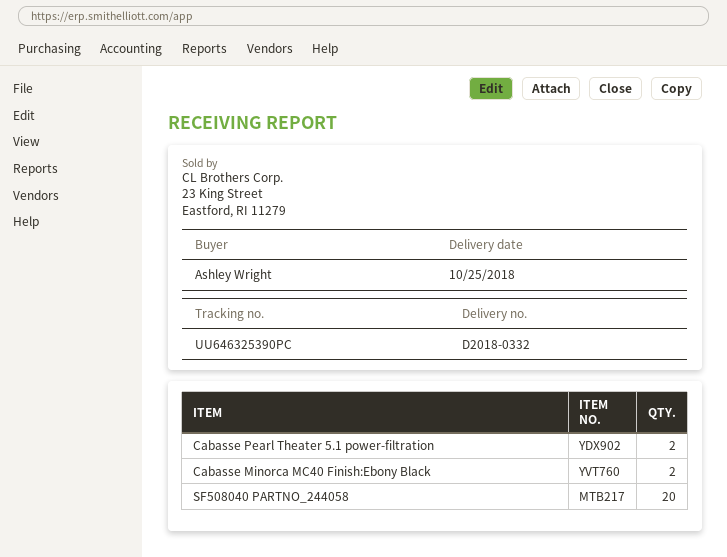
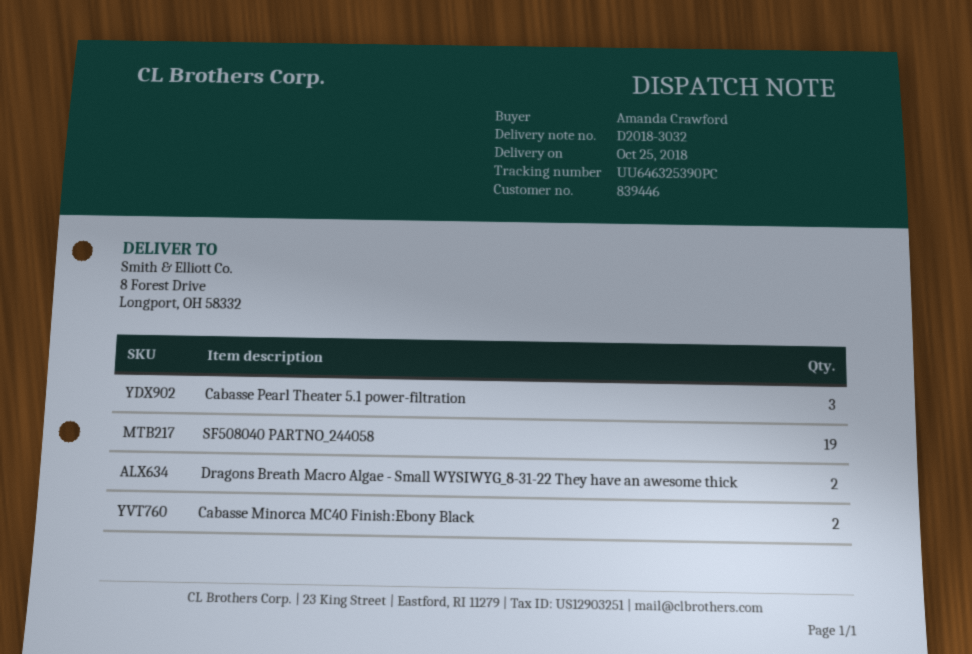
delivery note number: D2018-0332 -> D2018-3032
ordered by: Ashley Wright -> Amanda Crawford
Cabasse Pearl Theater 5.1 power-filtration: 2 -> 3
SF508040 PARTNO_244058: 20 -> 19
Dragons Breath Macro Algae - Small WYSIWYG_8-31-22 They have an awesome thick: none -> 2

